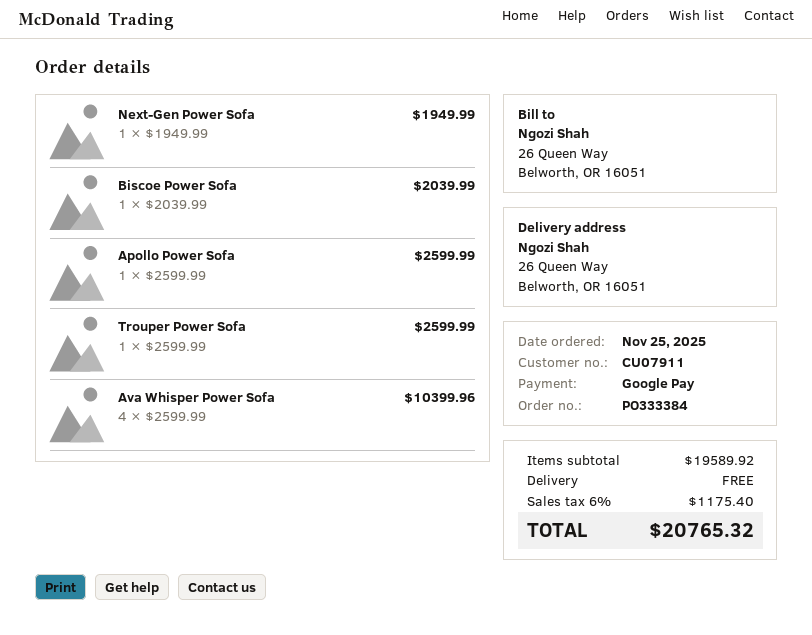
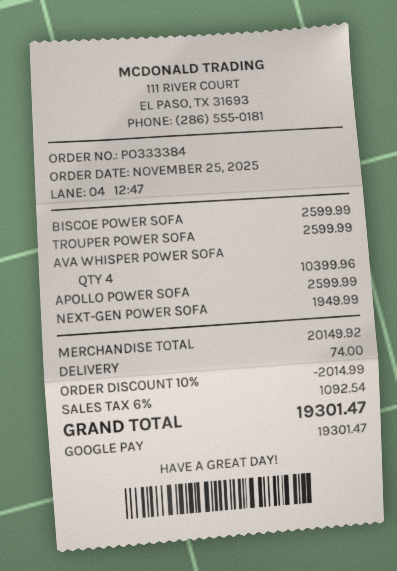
Biscoe Power Sofa: 1 for 2039.99 -> 1 for 2599.99
subtotal: 19589.92 -> 20149.92
discount: none -> 10% = 2014.99
shipping: 0.00 -> 74.00
tax: 6% = 1175.40 -> 6% = 1092.54
total: 20765.32 -> 19301.47

